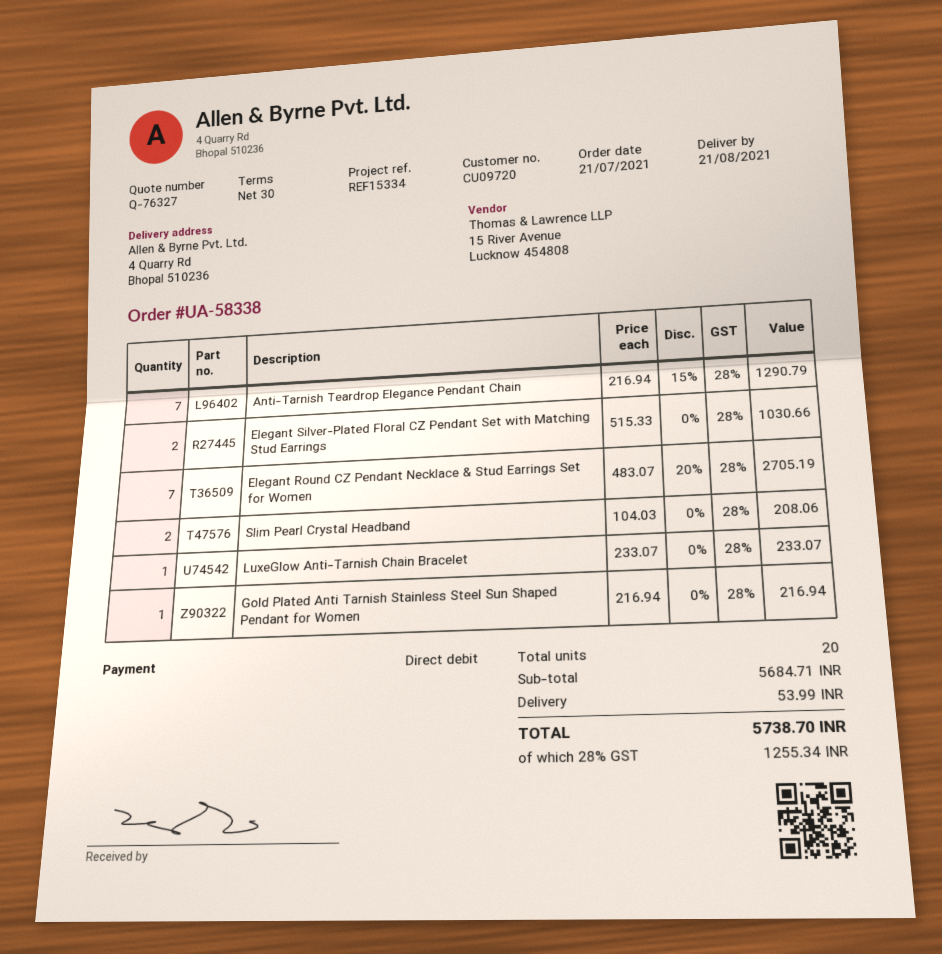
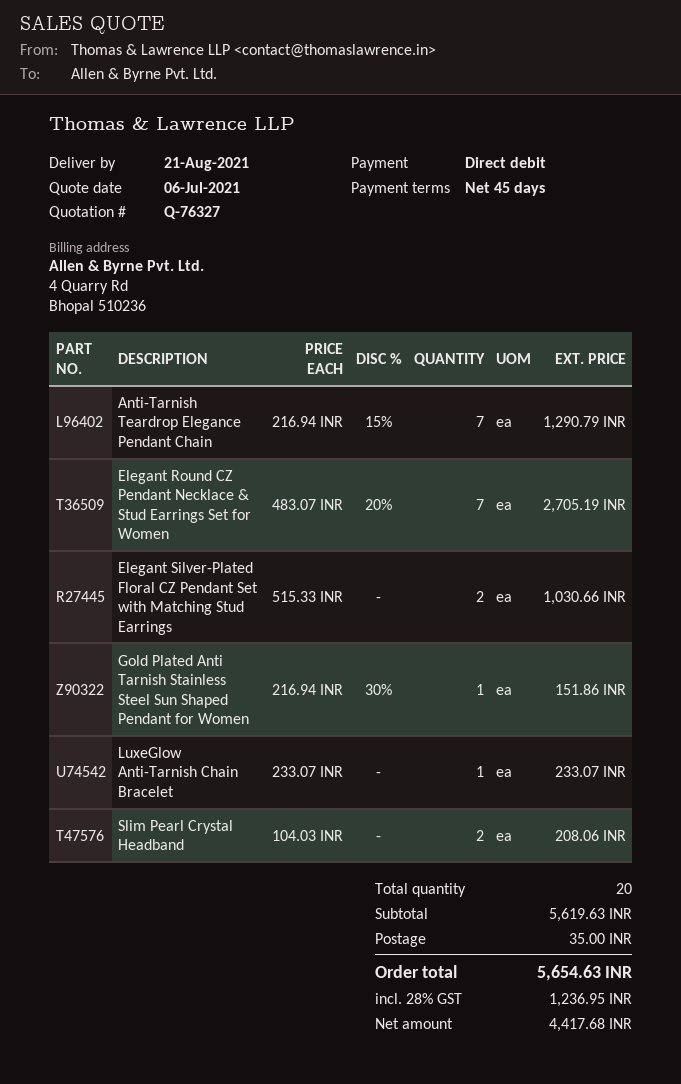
payment terms: 30 days -> 45 days
Gold Plated Anti Tarnish Stainless Steel Sun Shaped Pendant for Women: 1 x 216.94 = 216.94 -> 1 x 216.94 - 30% = 151.86
subtotal: 5684.71 -> 5619.63
shipping: 53.99 -> 35.00
tax: 28% = 1255.34 -> 28% = 1236.95
total: 5738.70 -> 5654.63

